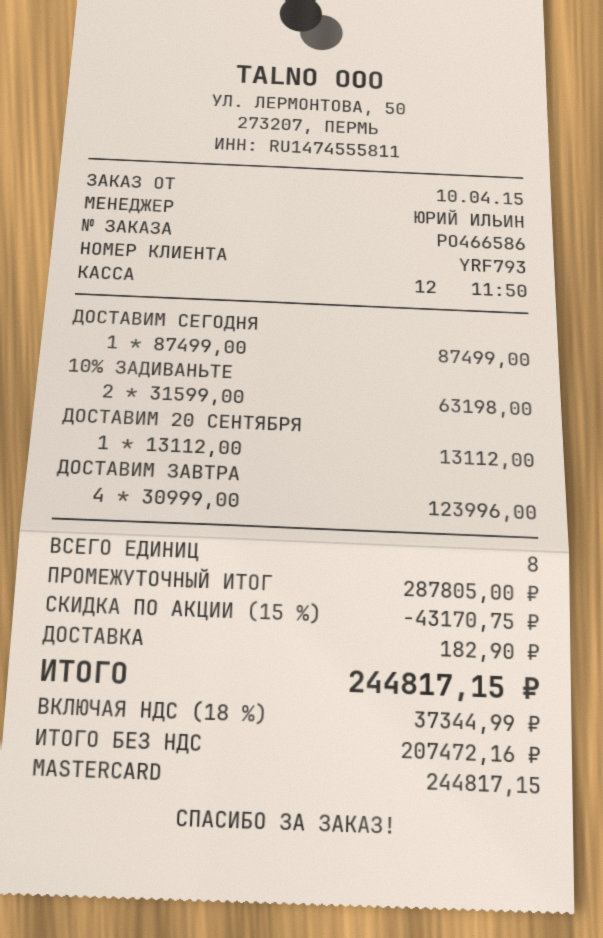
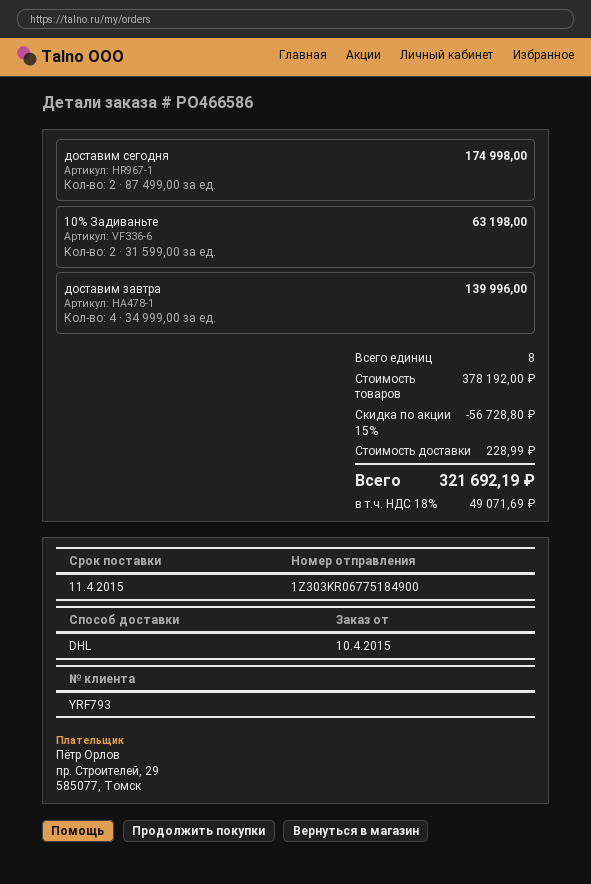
ДОСТАВИМ СЕГОДНЯ: 1 x 87499.00 = 87499.00 -> 2 x 87499.00 = 174998.00
ДОСТАВИМ 20 СЕНТЯБРЯ: 1 x 13112.00 = 13112.00 -> none
ДОСТАВИМ ЗАВТРА: 4 x 30999.00 = 123996.00 -> 4 x 34999.00 = 139996.00
subtotal: 287805.00 -> 378192.00
discount: 15% = 43170.75 -> 15% = 56728.80
shipping: 182.90 -> 228.99
tax: 18% = 37344.99 -> 18% = 49071.69
total: 244817.15 -> 321692.19

